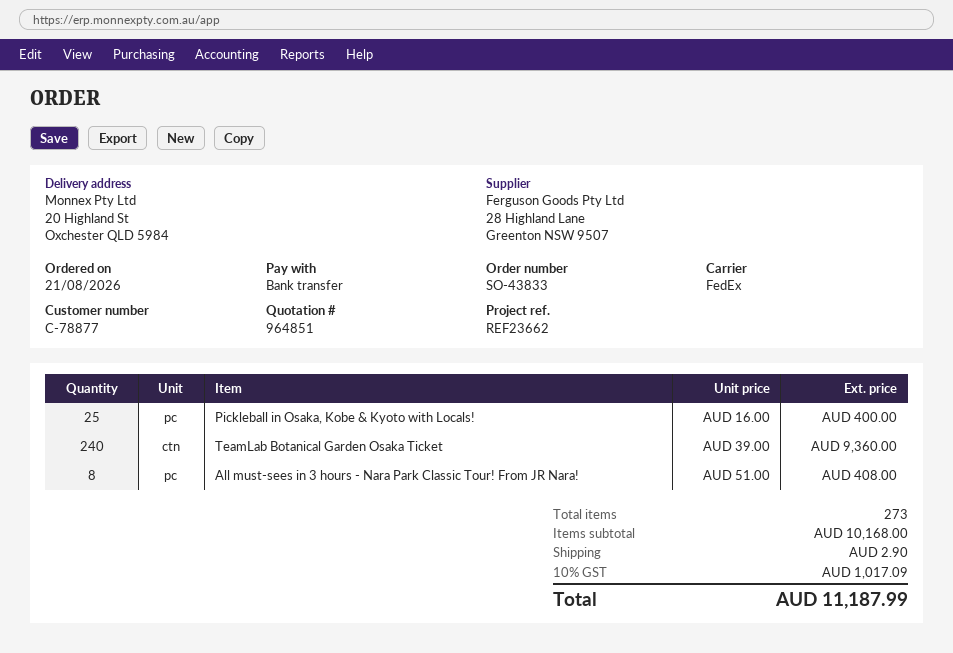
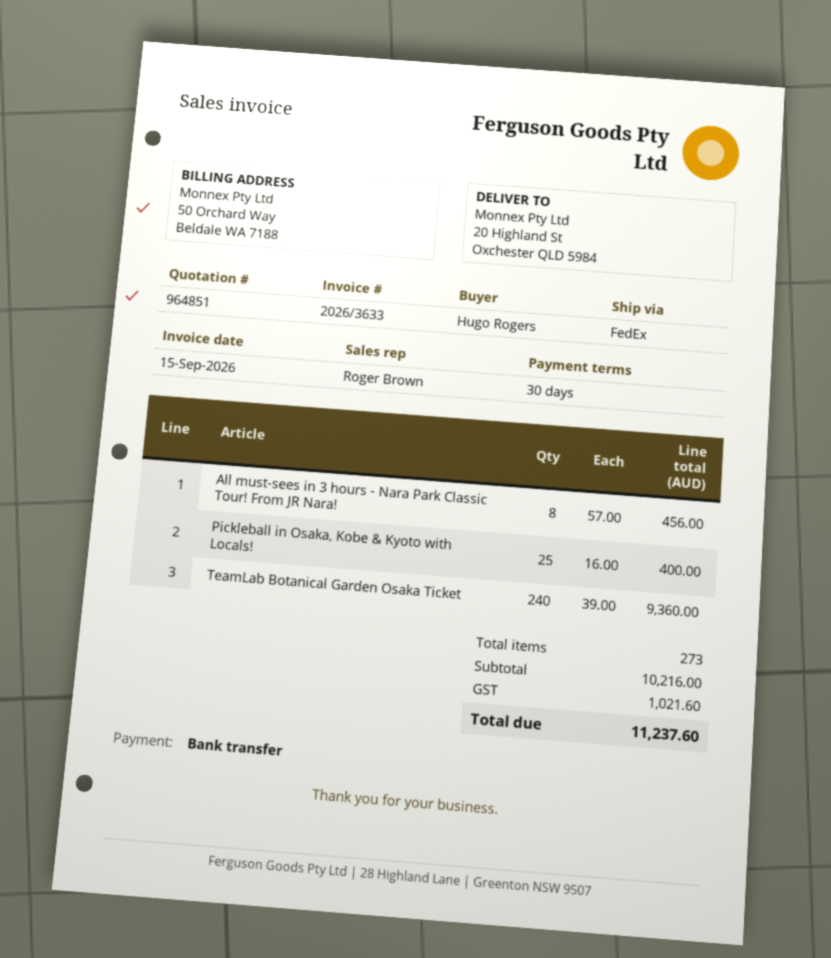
All must-sees in 3 hours - Nara Park Classic Tour! From JR Nara!: 8 x 51.00 = 408.00 -> 8 x 57.00 = 456.00
subtotal: 10168.00 -> 10216.00
shipping: 2.90 -> none
tax: 1017.09 -> 1021.60
total: 11187.99 -> 11237.60

